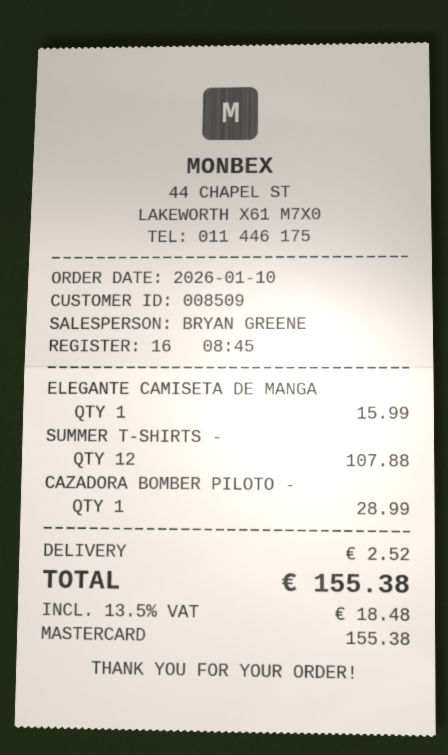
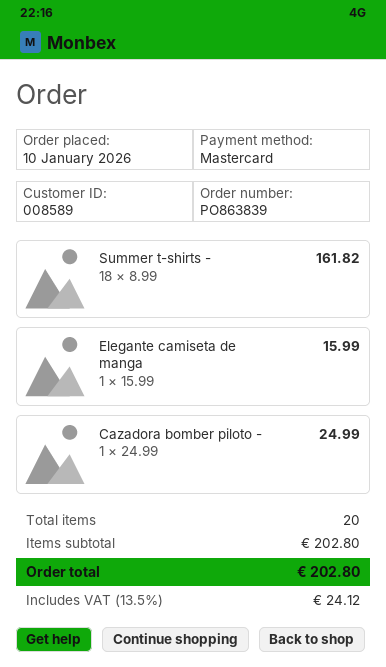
customer number: 008509 -> 008589
SUMMER T-SHIRTS -: 12 for 107.88 -> 18 for 161.82
CAZADORA BOMBER PILOTO -: 1 for 28.99 -> 1 for 24.99
shipping: 2.52 -> none
tax: 13.5% = 18.48 -> 13.5% = 24.12
total: 155.38 -> 202.80

